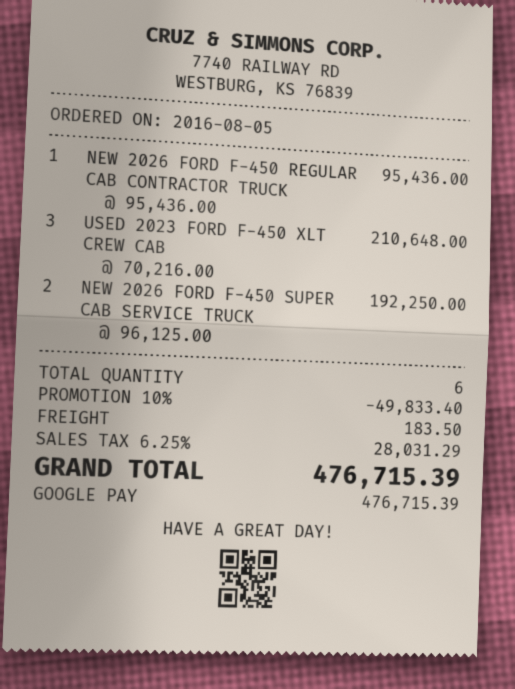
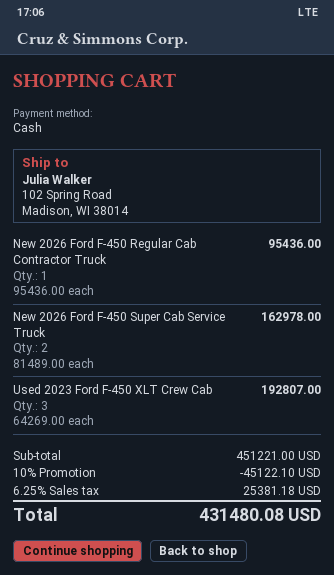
payment method: Google Pay -> cash
USED 2023 FORD F-450 XLT CREW CAB: 3 x 70216.00 = 210648.00 -> 3 x 64269.00 = 192807.00
NEW 2026 FORD F-450 SUPER CAB SERVICE TRUCK: 2 x 96125.00 = 192250.00 -> 2 x 81489.00 = 162978.00
discount: 10% = 49833.40 -> 10% = 45122.10
shipping: 183.50 -> none
tax: 6.25% = 28031.29 -> 6.25% = 25381.18
total: 476715.39 -> 431480.08

